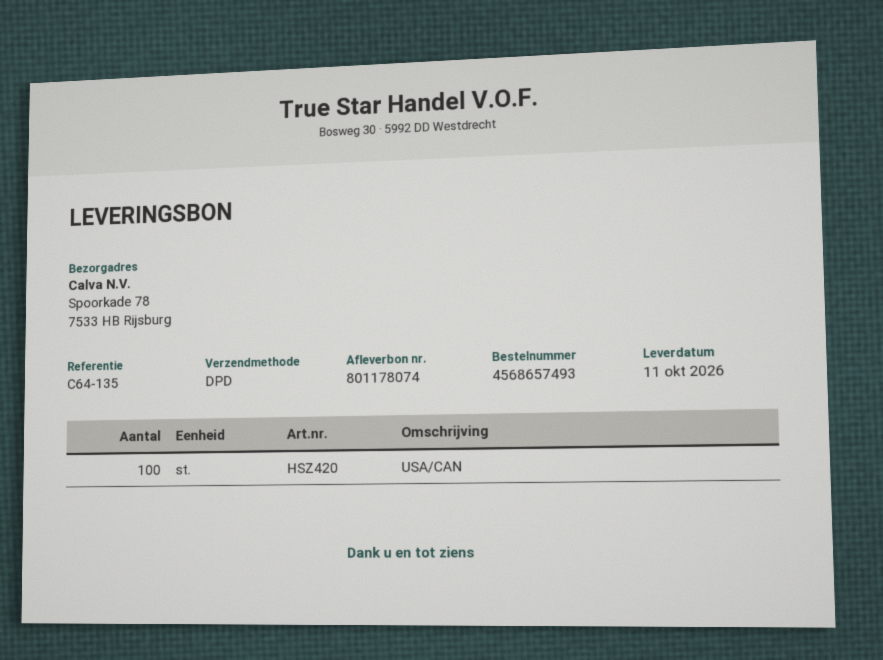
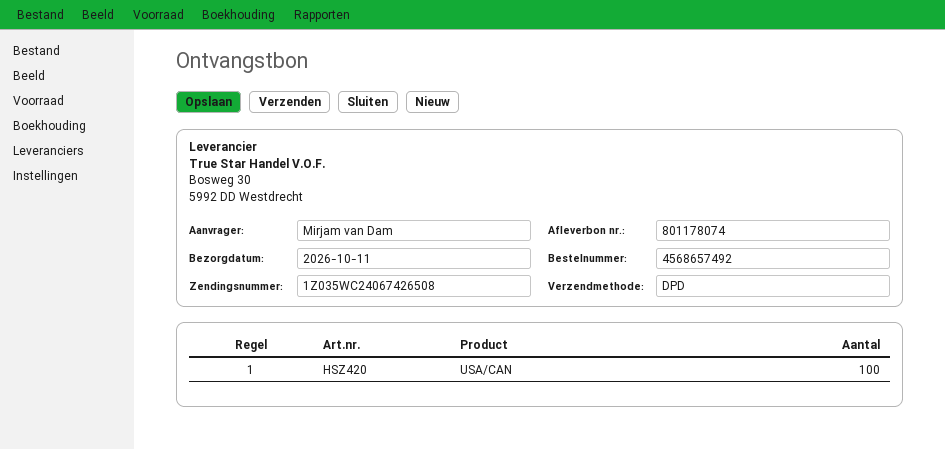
order number: 4568657493 -> 4568657492

